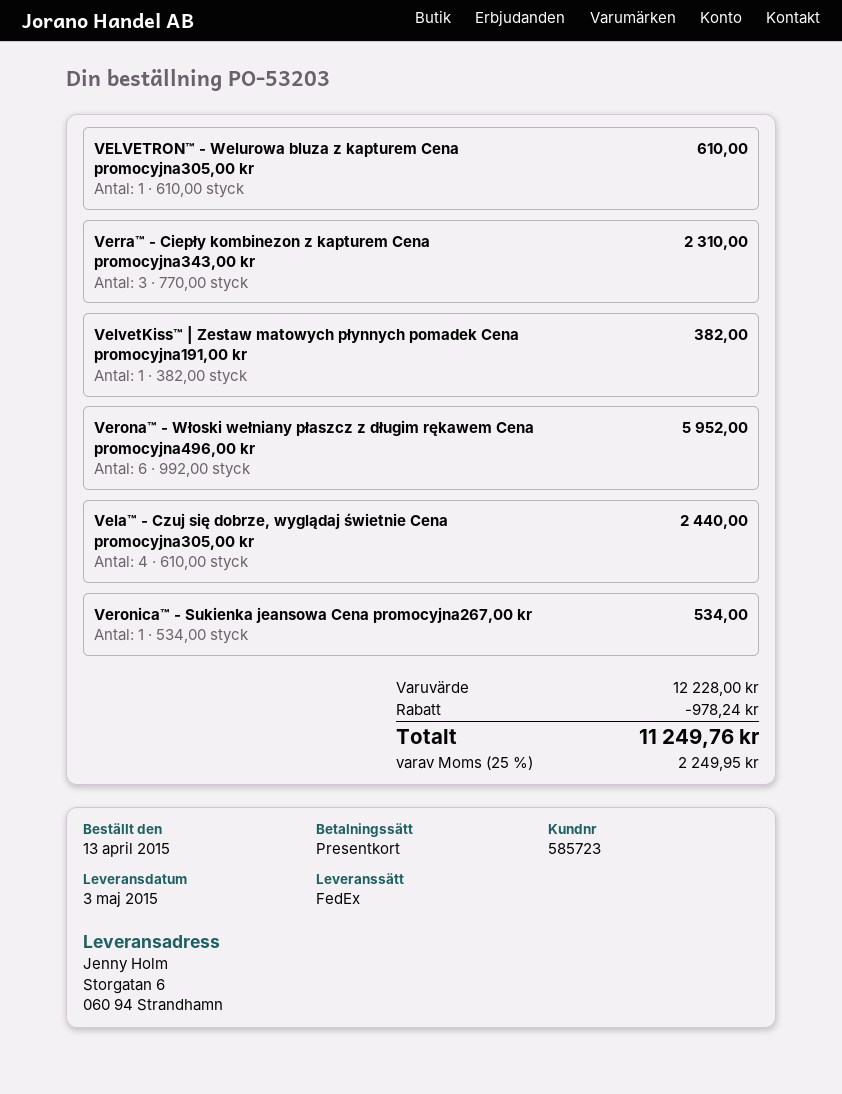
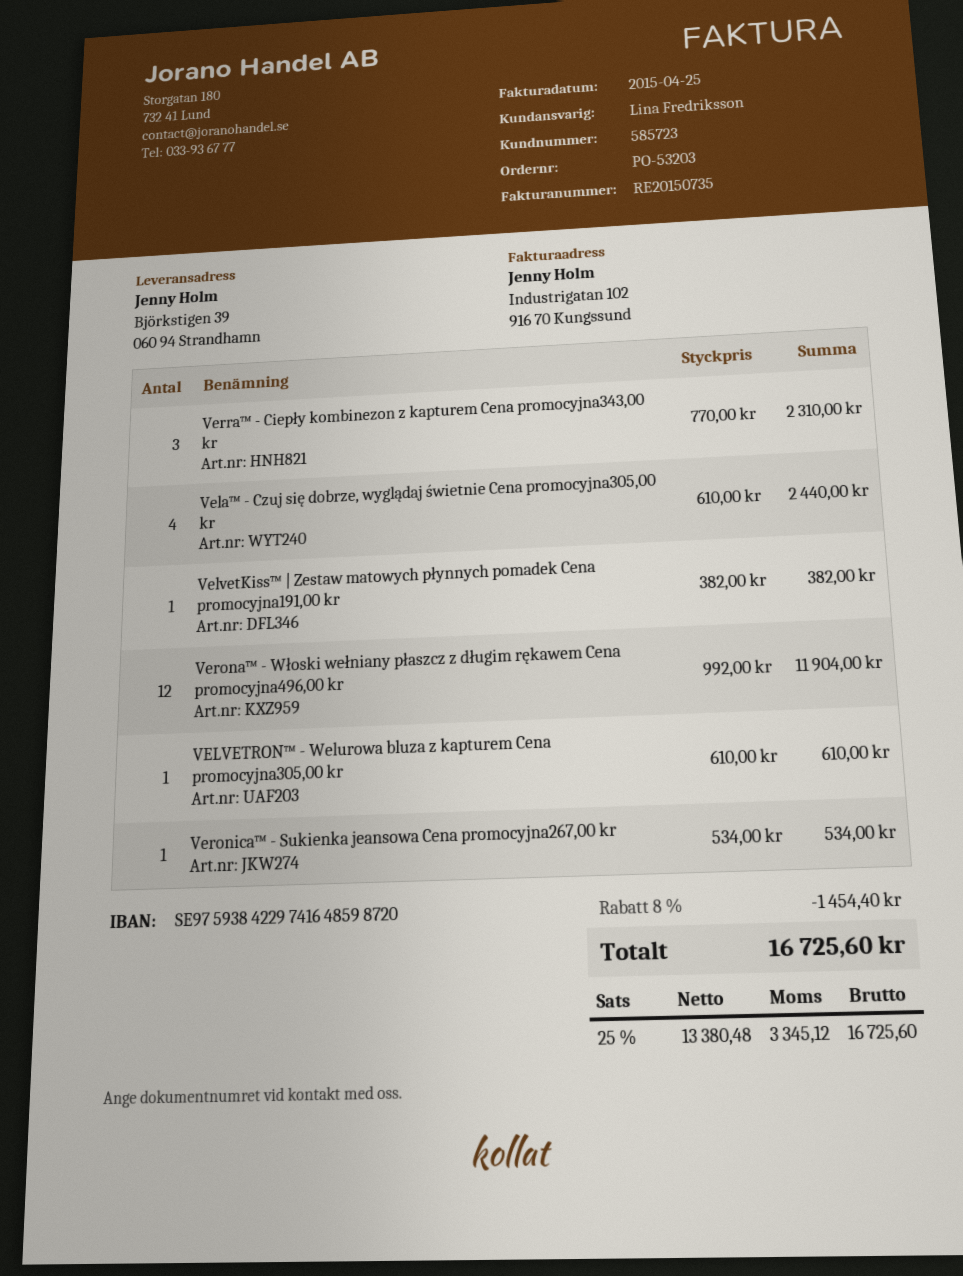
ship to: Storgatan 6, 060 94 Strandhamn -> Björkstigen 39, 060 94 Strandhamn
Verona™ - Włoski wełniany płaszcz z długim rękawem Cena promocyjna496,00 kr: 6 x 992.00 = 5952.00 -> 12 x 992.00 = 11904.00
discount: 978.24 -> 1454.40
tax: 25% = 2249.95 -> 25% = 3345.12
total: 11249.76 -> 16725.60

